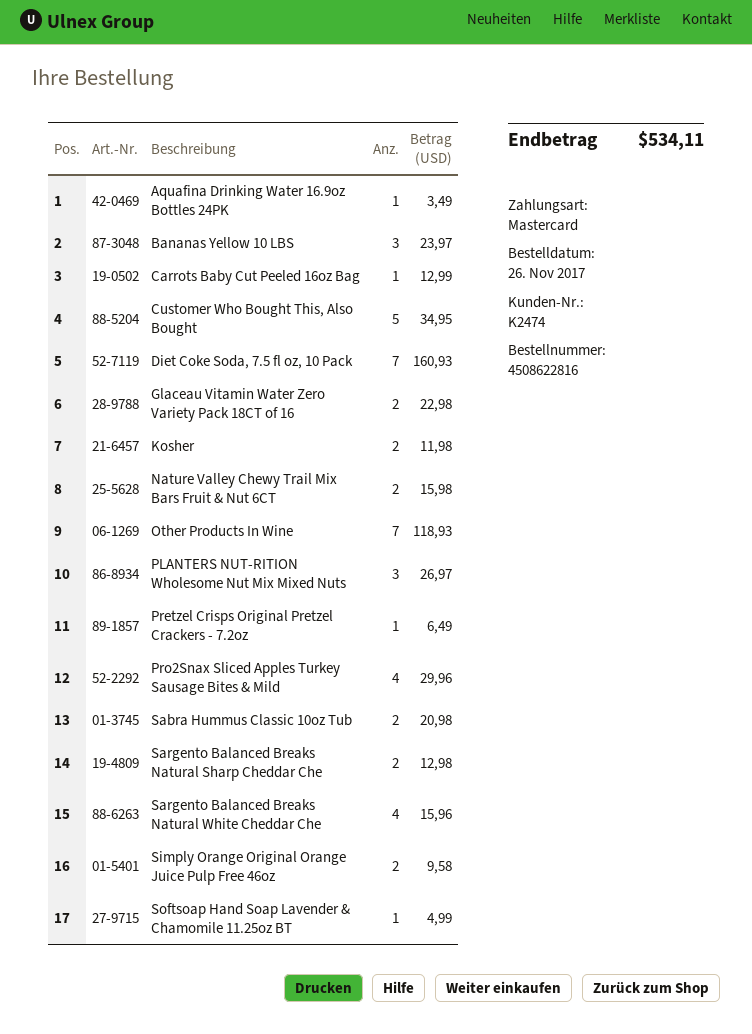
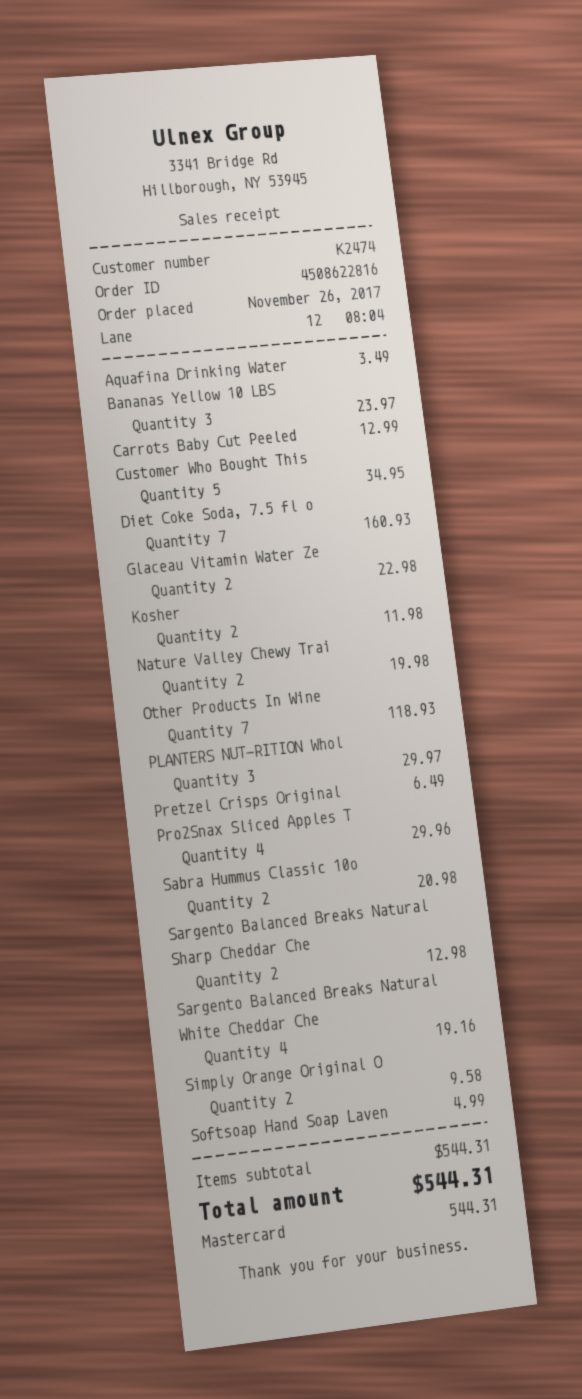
Nature Valley Chewy Trail Mix Bars Fruit & Nut 6CT: 2 for 15.98 -> 2 for 19.98
PLANTERS NUT-RITION Wholesome Nut Mix Mixed Nuts: 3 for 26.97 -> 3 for 29.97
Sargento Balanced Breaks Natural White Cheddar Che: 4 for 15.96 -> 4 for 19.16
total: 534.11 -> 544.31

